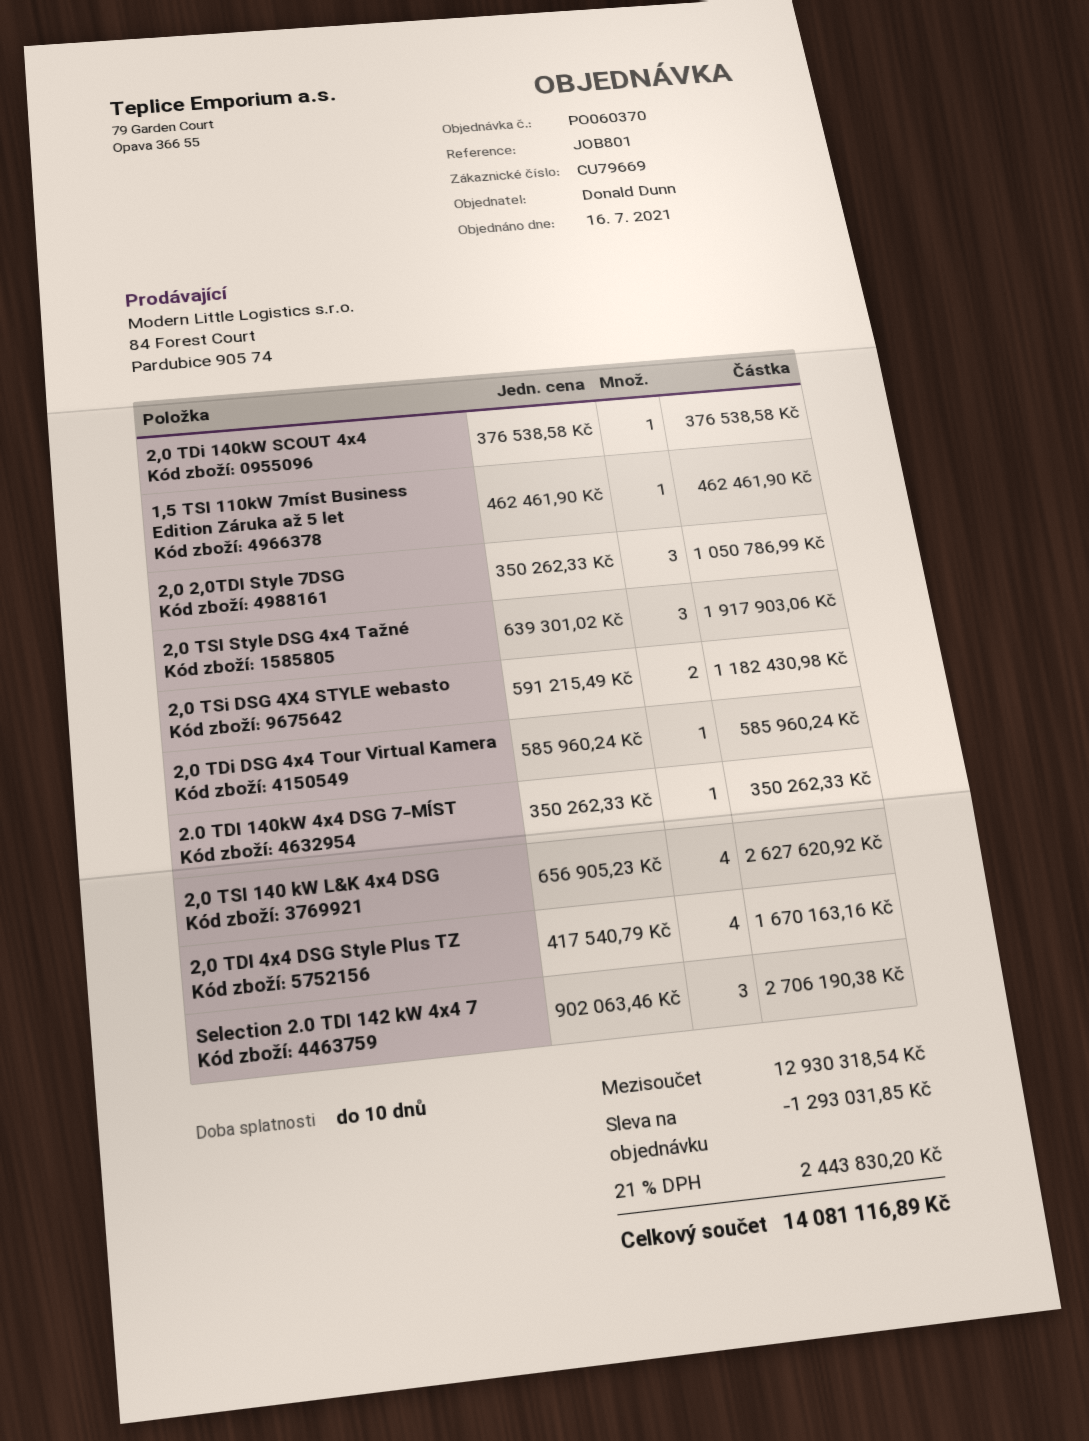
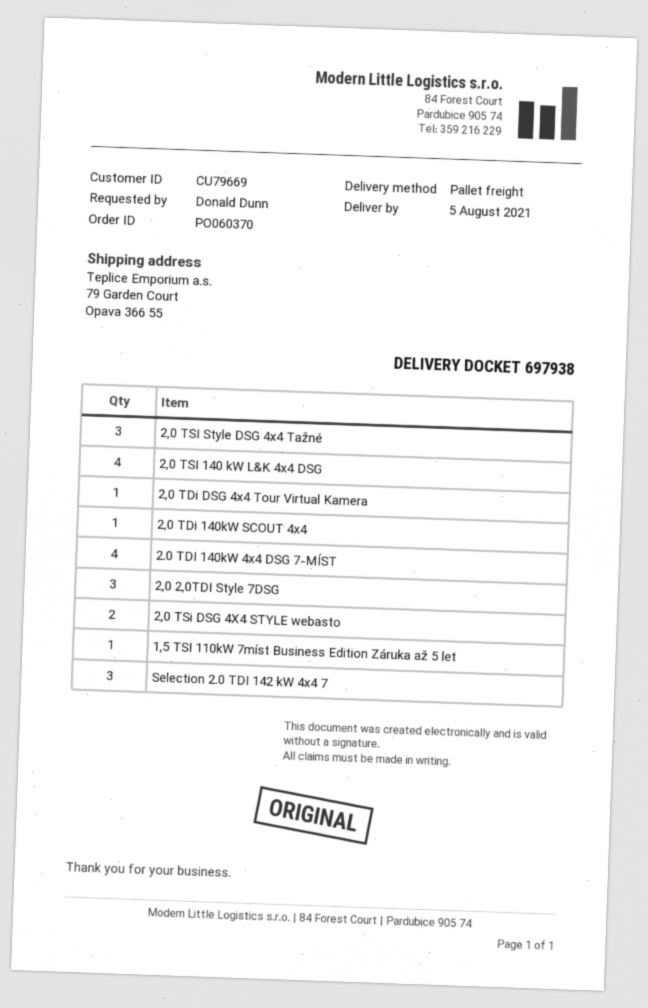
2.0 TDI 140kW 4x4 DSG 7-MÍST: 1 -> 4
2,0 TDI 4x4 DSG Style Plus TZ: 4 -> none

